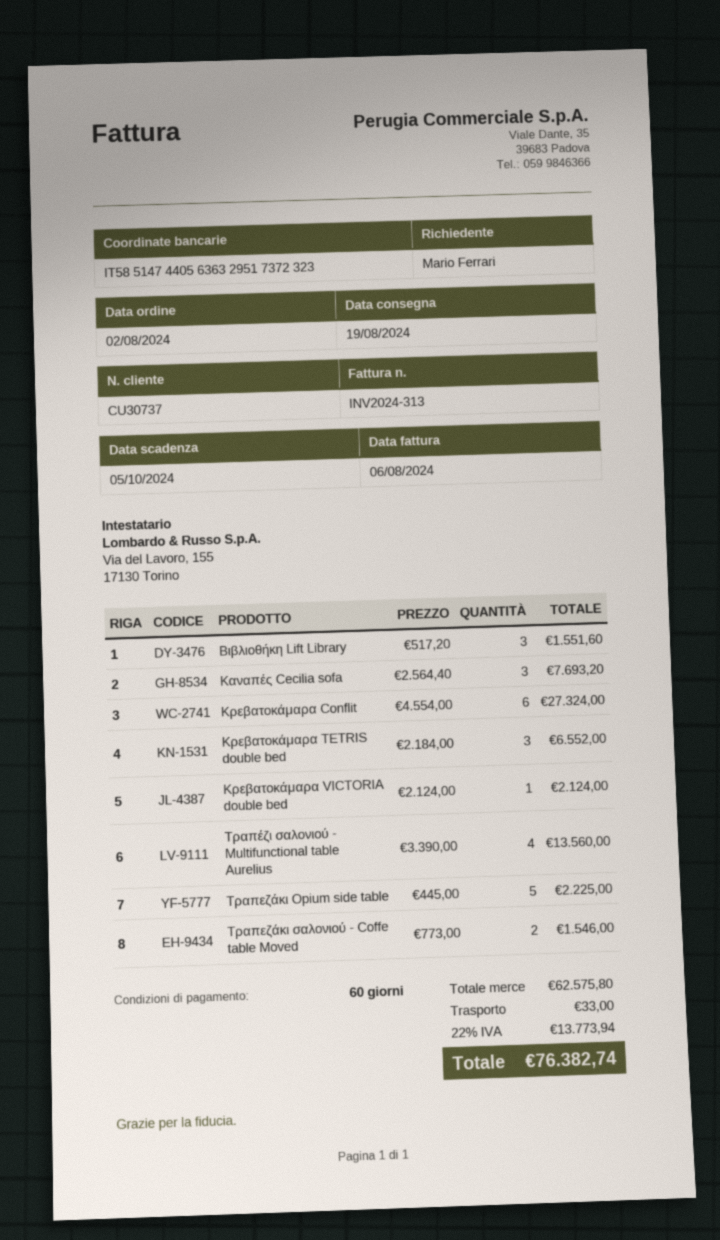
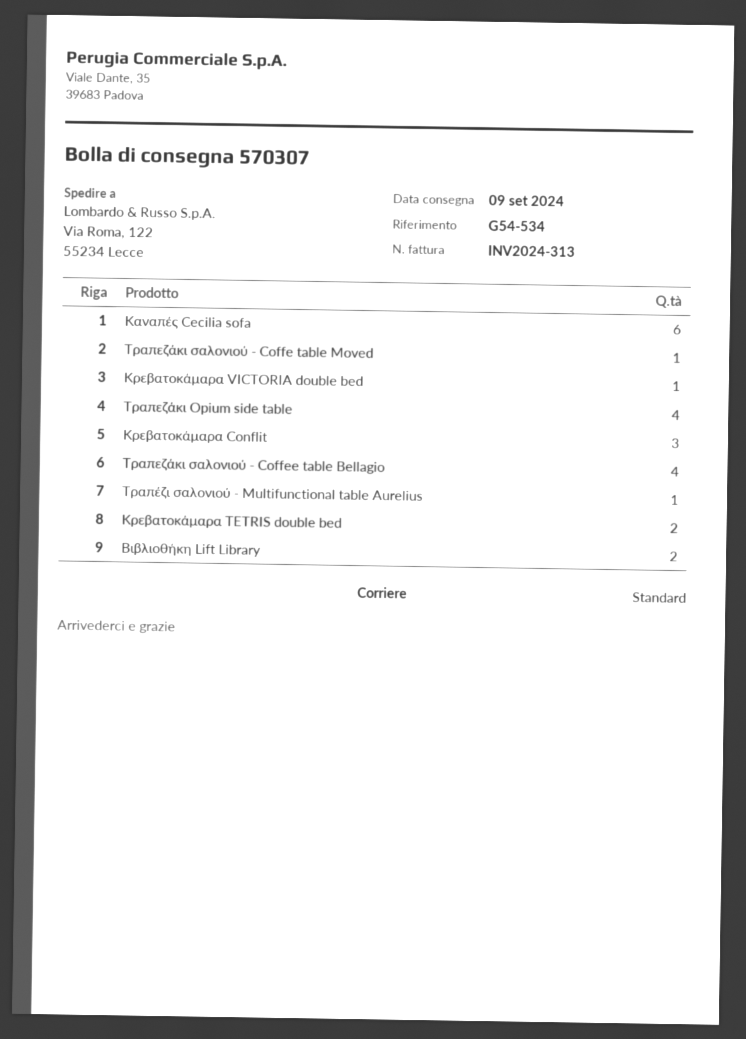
delivery date: 2024-08-19 -> 2024-09-09
Βιβλιοθήκη Lift Library: 3 -> 2
Καναπές Cecilia sofa: 3 -> 6
Κρεβατοκάμαρα Conflit: 6 -> 3
Κρεβατοκάμαρα TETRIS double bed: 3 -> 2
Τραπέζι σαλονιού - Μultifunctional table Aurelius: 4 -> 1
Τραπεζάκι Opium side table: 5 -> 4
Τραπεζάκι σαλονιού - Coffe table Moved: 2 -> 1
Τραπεζάκι σαλονιού - Coffee table Bellagio: none -> 4

